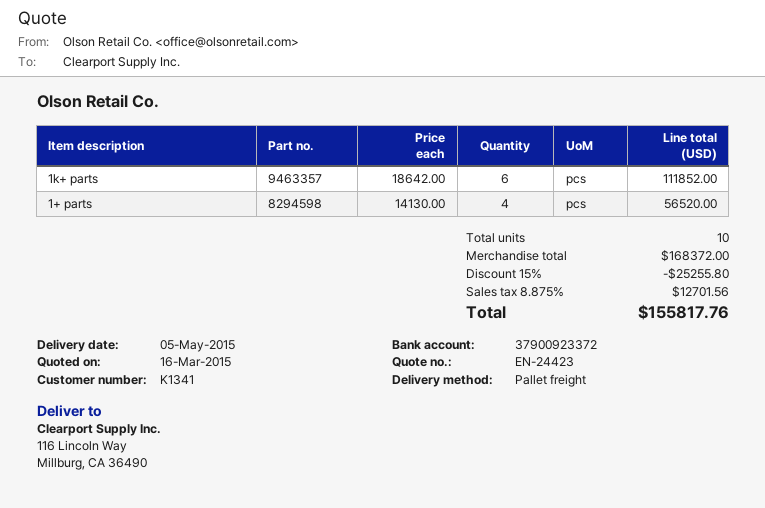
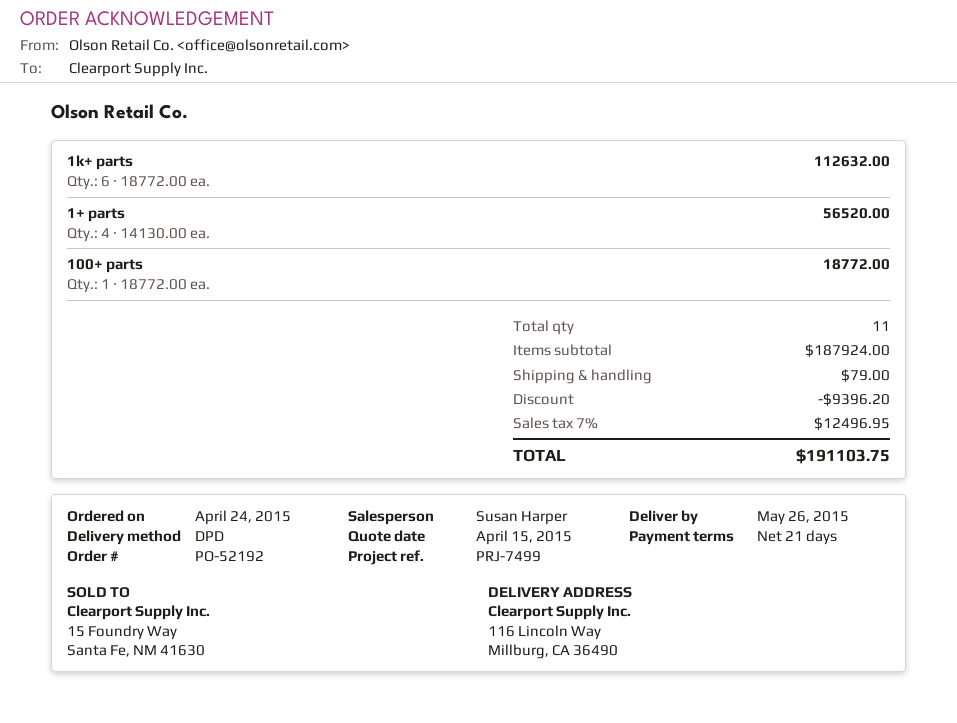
quote date: 2015-03-16 -> 2015-04-15
delivery date: 2015-05-05 -> 2015-05-26
shipping method: pallet freight -> DPD
1k+ parts: 6 x 18642.00 = 111852.00 -> 6 x 18772.00 = 112632.00
100+ parts: none -> 1 x 18772.00 = 18772.00
total quantity: 10 -> 11
subtotal: 168372.00 -> 187924.00
discount: 25255.80 -> 9396.20
shipping: none -> 79.00
tax: 8.875% = 12701.56 -> 7% = 12496.95
total: 155817.76 -> 191103.75

